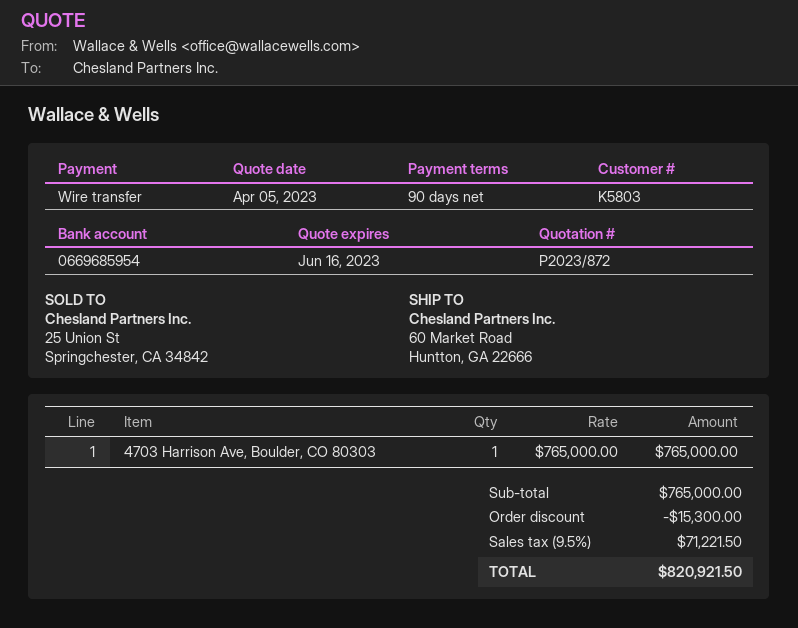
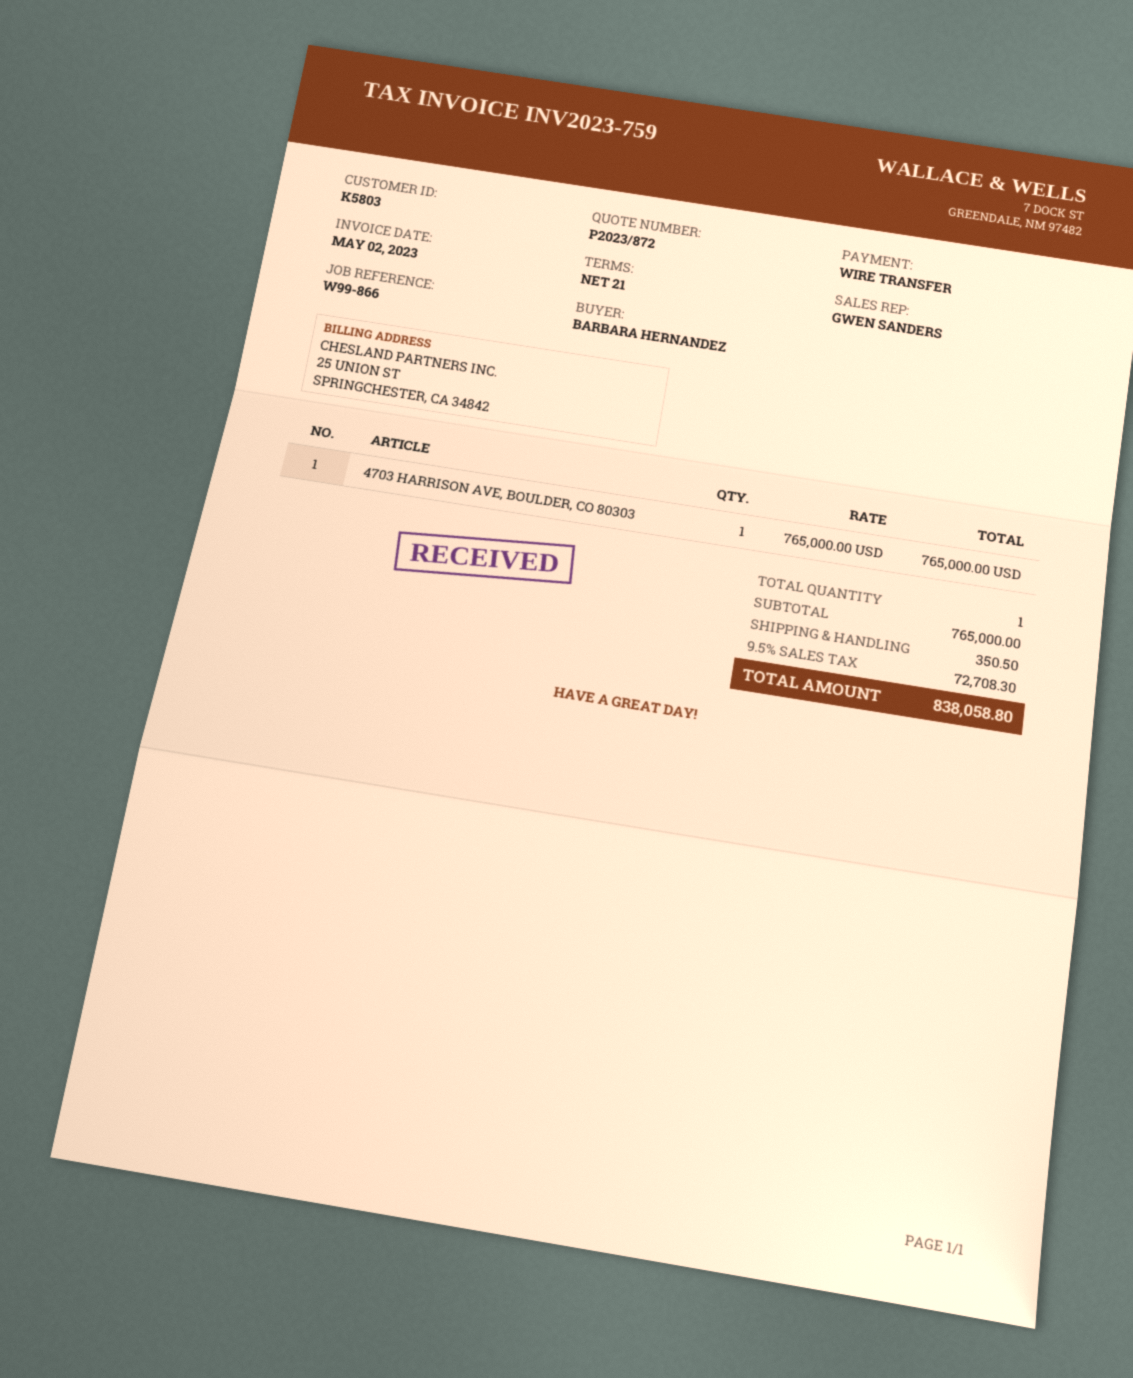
payment terms: 90 days -> 21 days
discount: 15300.00 -> none
shipping: none -> 350.50
tax: 9.5% = 71221.50 -> 9.5% = 72708.30
total: 820921.50 -> 838058.80

